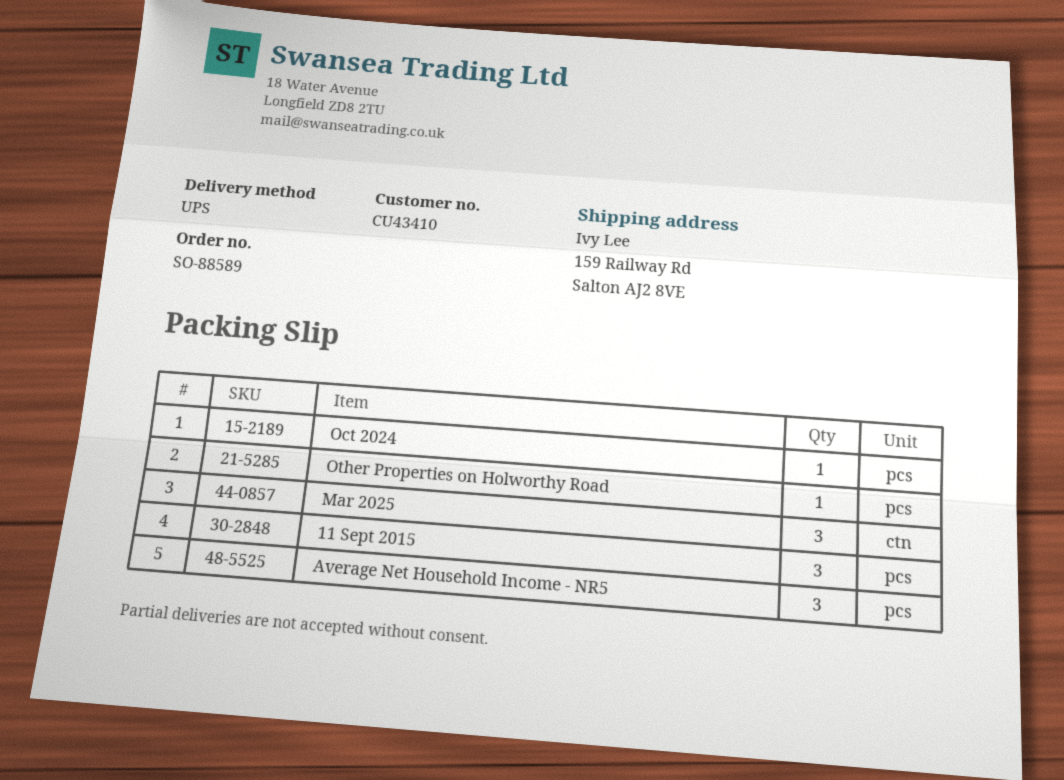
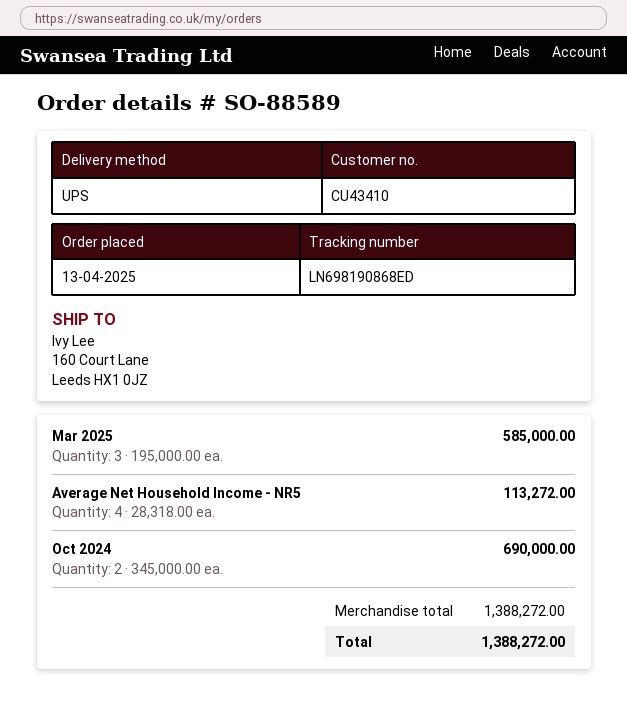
ship to: 159 Railway Rd, Salton AJ2 8VE -> 160 Court Lane, Leeds HX1 0JZ
Oct 2024: 1 -> 2
Other Properties on Holworthy Road: 1 -> none
11 Sept 2015: 3 -> none
Average Net Household Income - NR5: 3 -> 4

